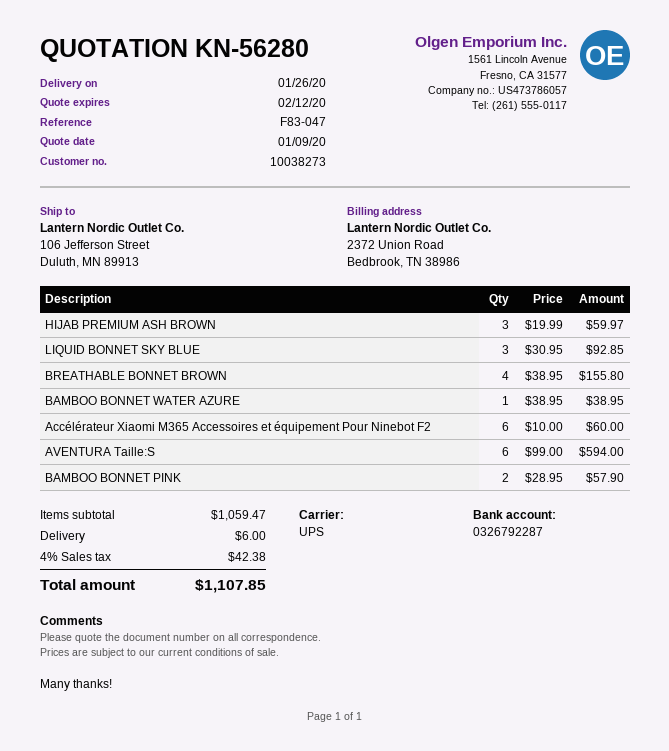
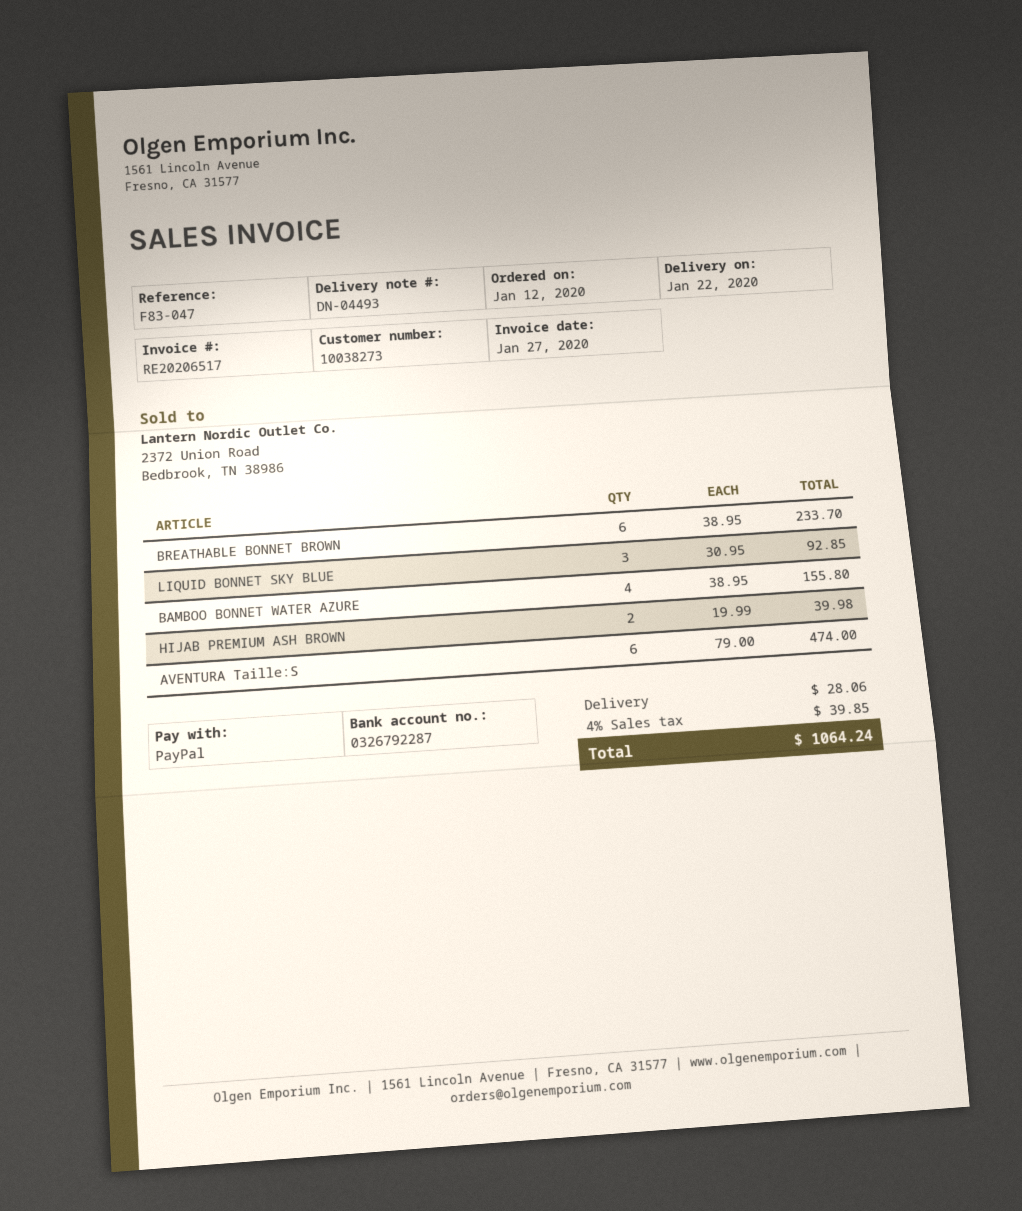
delivery date: 2020-01-26 -> 2020-01-22
HIJAB PREMIUM ASH BROWN: 3 x 19.99 = 59.97 -> 2 x 19.99 = 39.98
BREATHABLE BONNET BROWN: 4 x 38.95 = 155.80 -> 6 x 38.95 = 233.70
BAMBOO BONNET WATER AZURE: 1 x 38.95 = 38.95 -> 4 x 38.95 = 155.80
Accélérateur Xiaomi M365 Accessoires et équipement Pour Ninebot F2: 6 x 10.00 = 60.00 -> none
AVENTURA Taille:S: 6 x 99.00 = 594.00 -> 6 x 79.00 = 474.00
BAMBOO BONNET PINK: 2 x 28.95 = 57.90 -> none
shipping: 6.00 -> 28.06
tax: 4% = 42.38 -> 4% = 39.85
total: 1107.85 -> 1064.24

